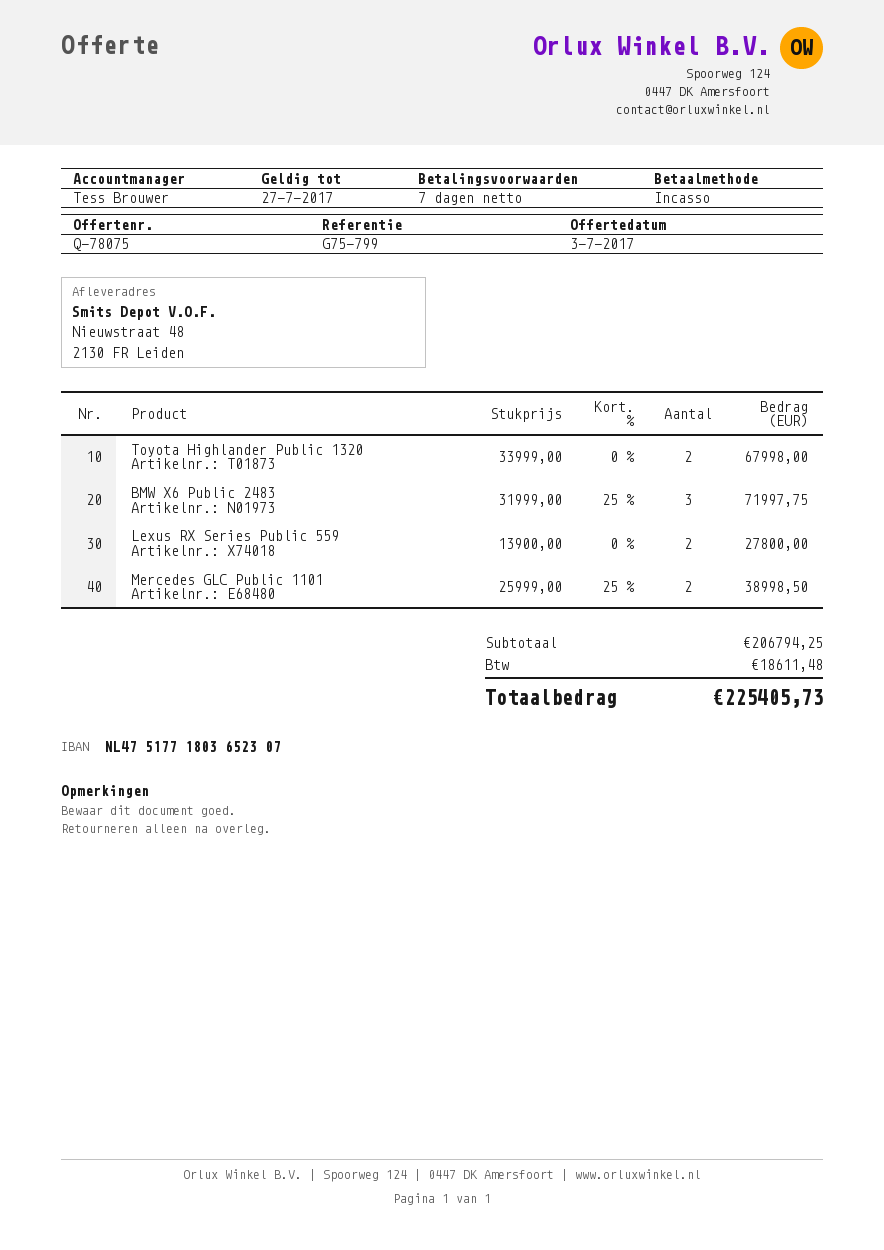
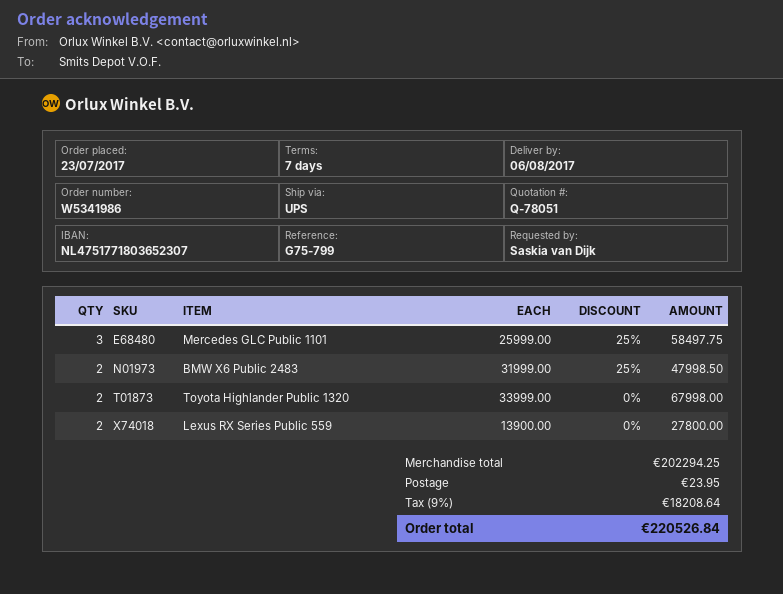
quote number: Q-78075 -> Q-78051
BMW X6 Public 2483: 3 x 31999.00 - 25% = 71997.75 -> 2 x 31999.00 - 25% = 47998.50
Mercedes GLC Public 1101: 2 x 25999.00 - 25% = 38998.50 -> 3 x 25999.00 - 25% = 58497.75
subtotal: 206794.25 -> 202294.25
shipping: none -> 23.95
tax: 18611.48 -> 18208.64
total: 225405.73 -> 220526.84

